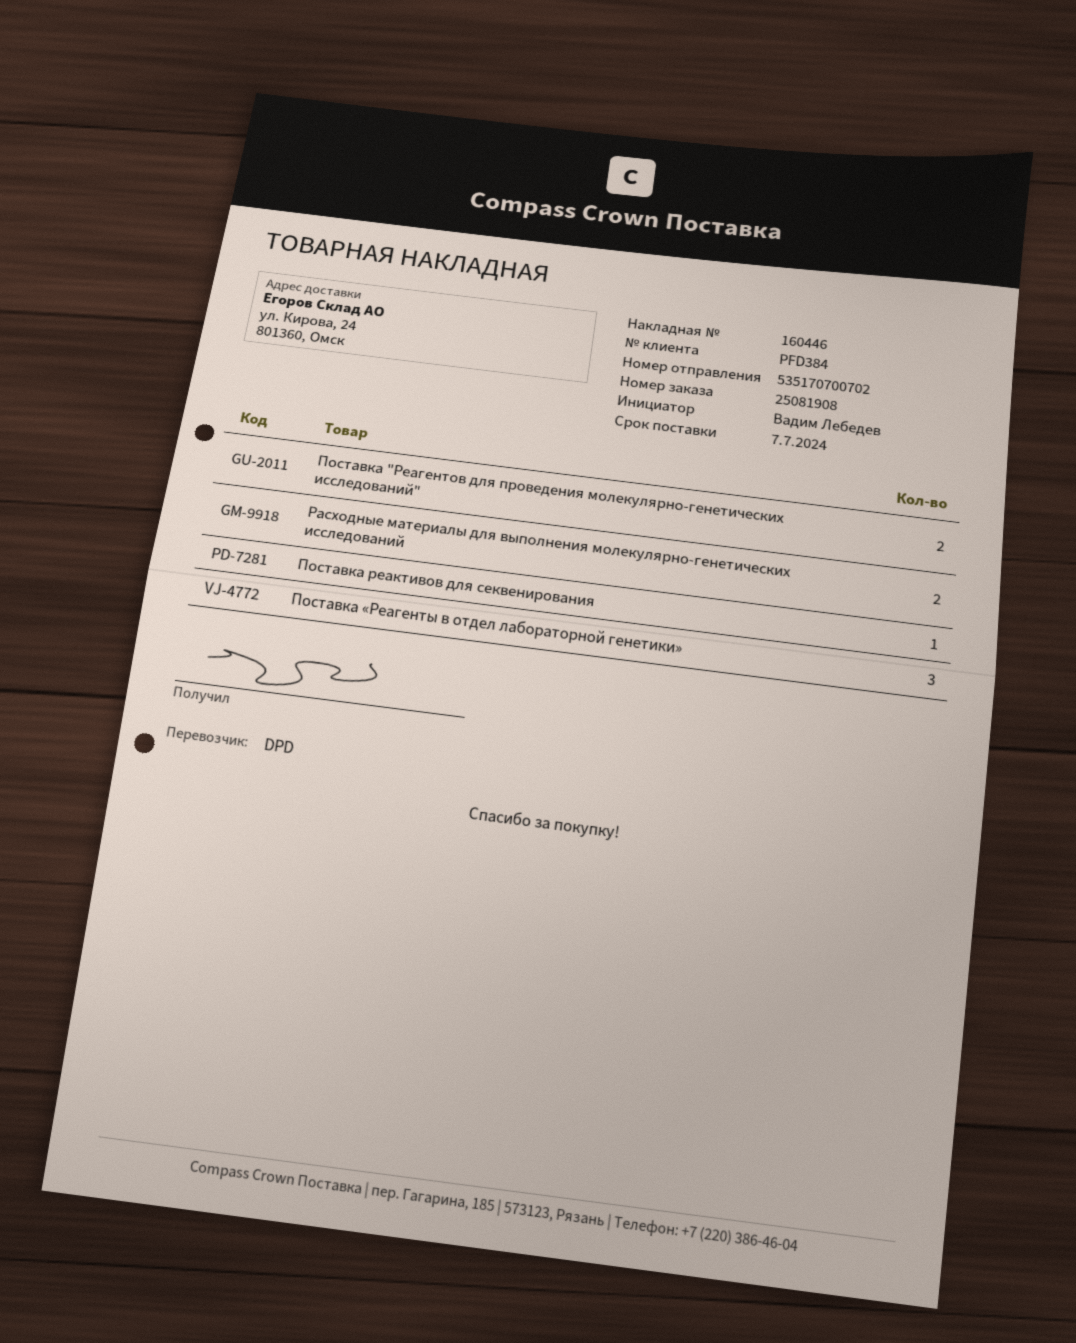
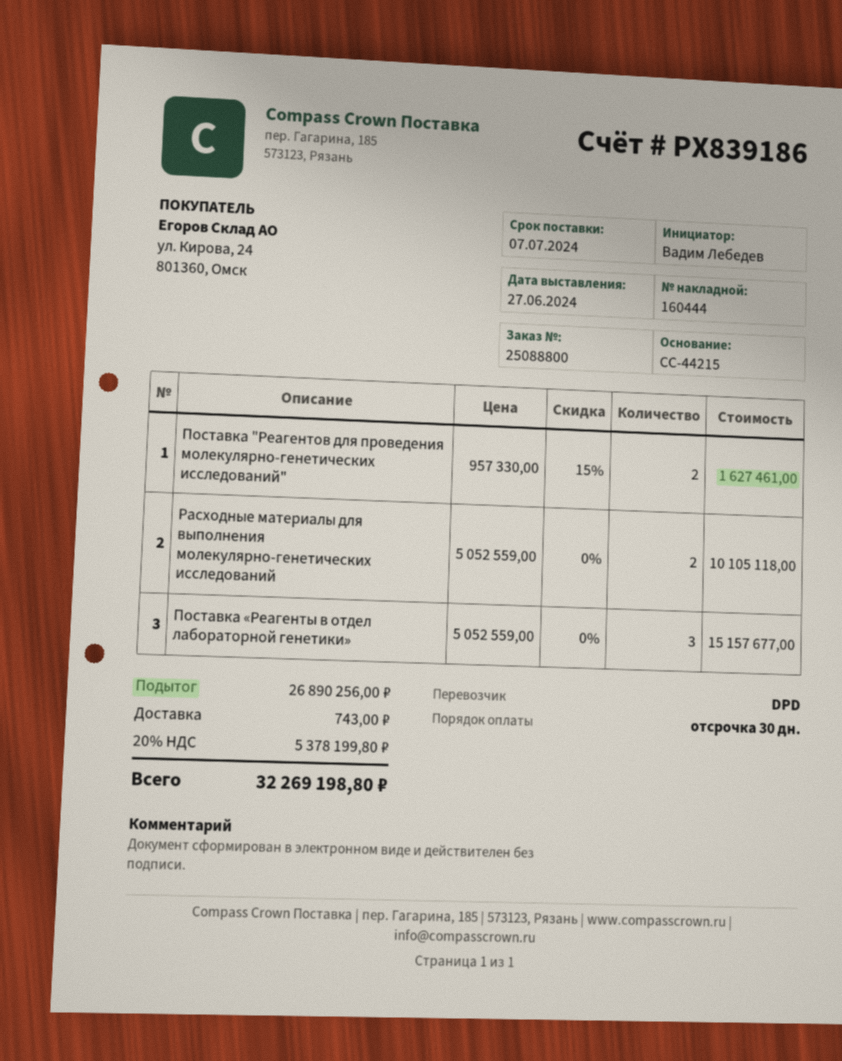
order number: 25081908 -> 25088800
delivery note number: 160446 -> 160444
Поставка реактивов для секвенирования: 1 -> none

